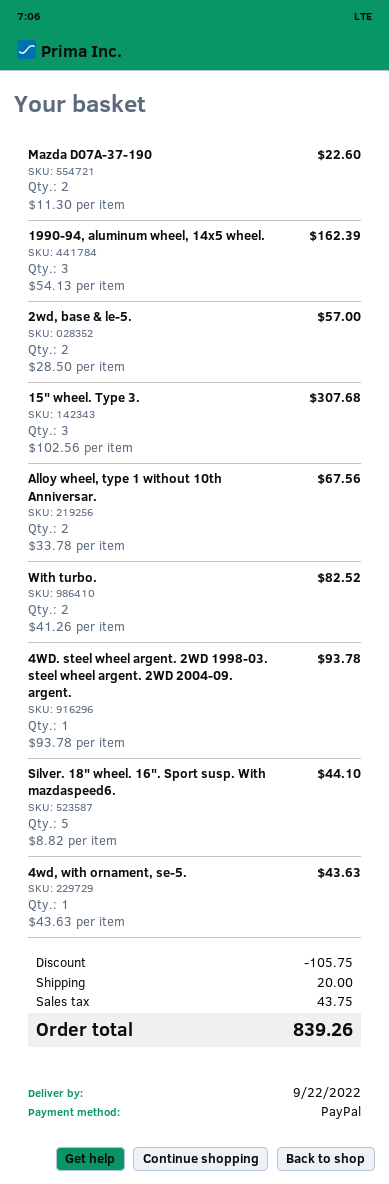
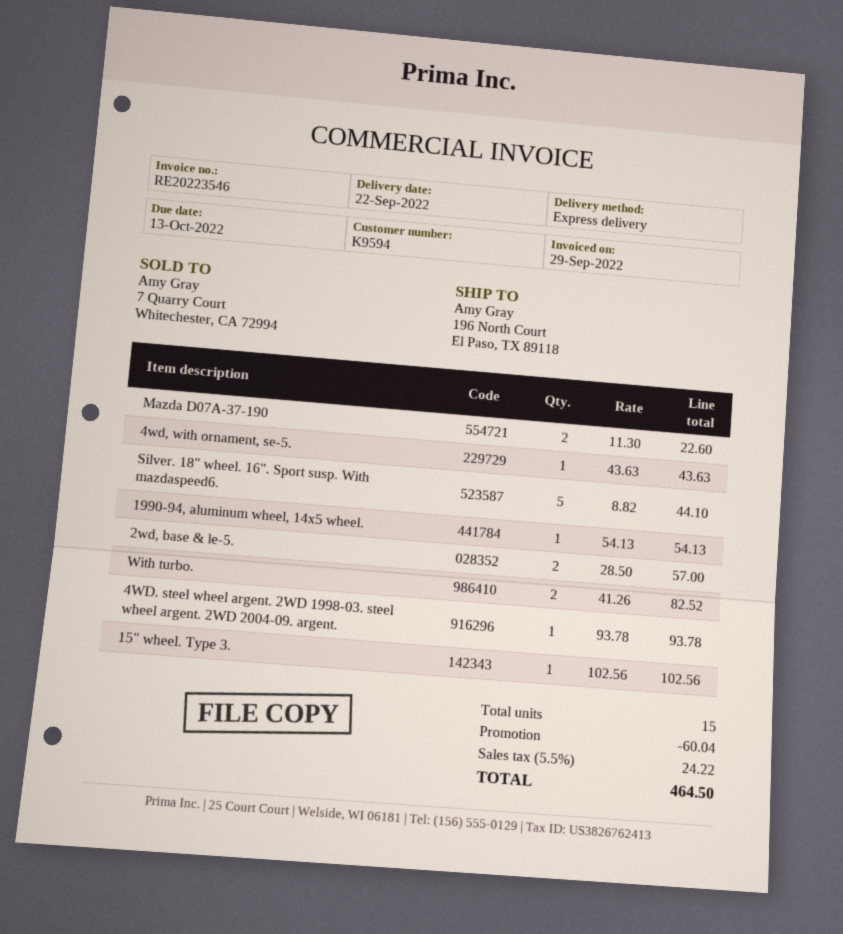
1990-94, aluminum wheel, 14x5 wheel.: 3 x 54.13 = 162.39 -> 1 x 54.13 = 54.13
15" wheel. Type 3.: 3 x 102.56 = 307.68 -> 1 x 102.56 = 102.56
Alloy wheel, type 1 without 10th Anniversar.: 2 x 33.78 = 67.56 -> none
discount: 105.75 -> 60.04
shipping: 20.00 -> none
tax: 43.75 -> 24.22
total: 839.26 -> 464.50

